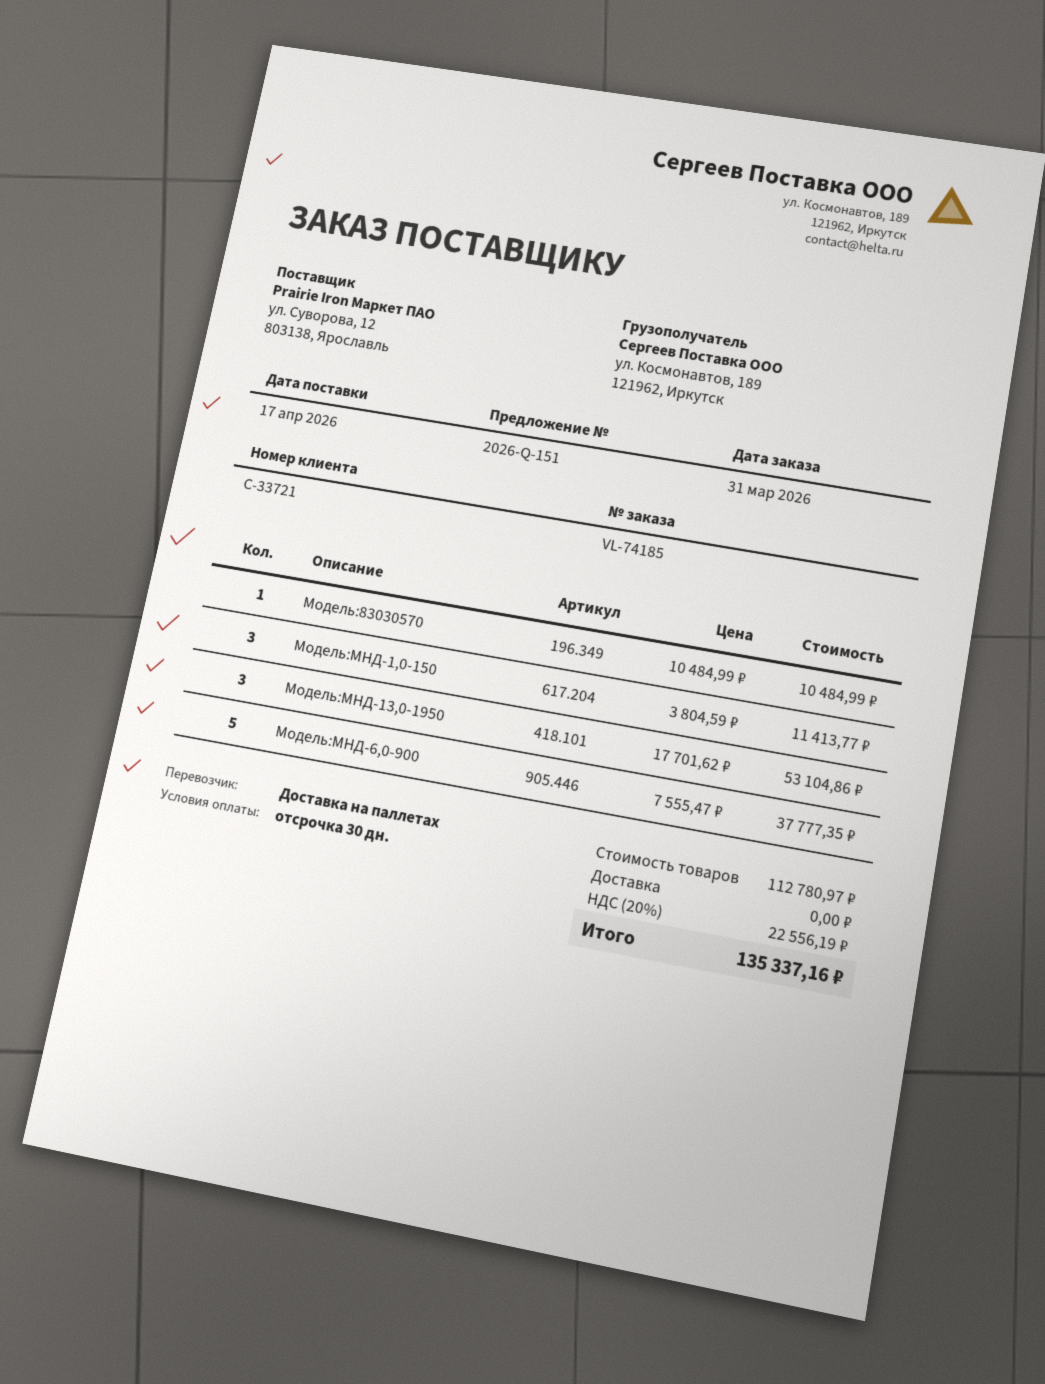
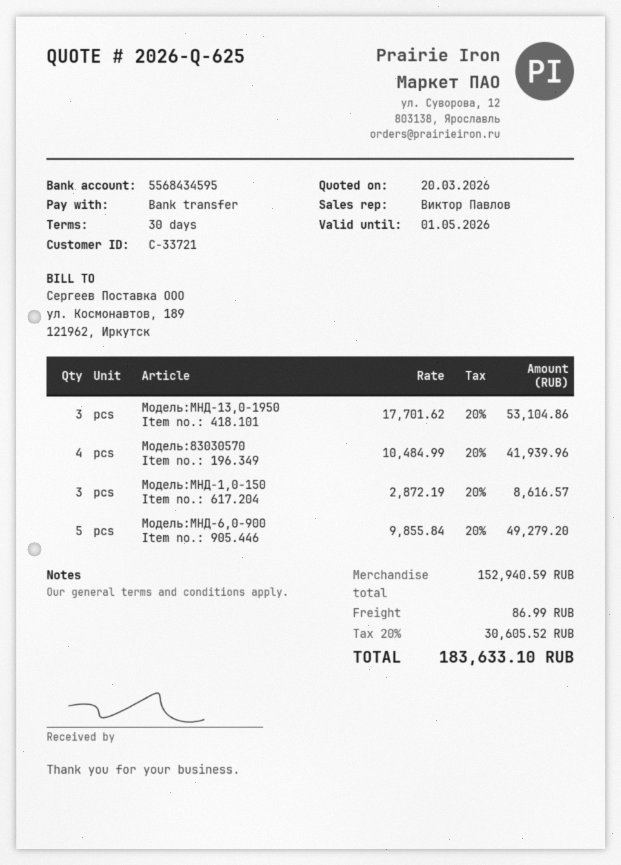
quote number: 2026-Q-151 -> 2026-Q-625
Модель:83030570: 1 x 10484.99 = 10484.99 -> 4 x 10484.99 = 41939.96
Модель:МНД-1,0-150: 3 x 3804.59 = 11413.77 -> 3 x 2872.19 = 8616.57
Модель:МНД-6,0-900: 5 x 7555.47 = 37777.35 -> 5 x 9855.84 = 49279.20
subtotal: 112780.97 -> 152940.59
shipping: 0.00 -> 86.99
tax: 20% = 22556.19 -> 20% = 30605.52
total: 135337.16 -> 183633.10

